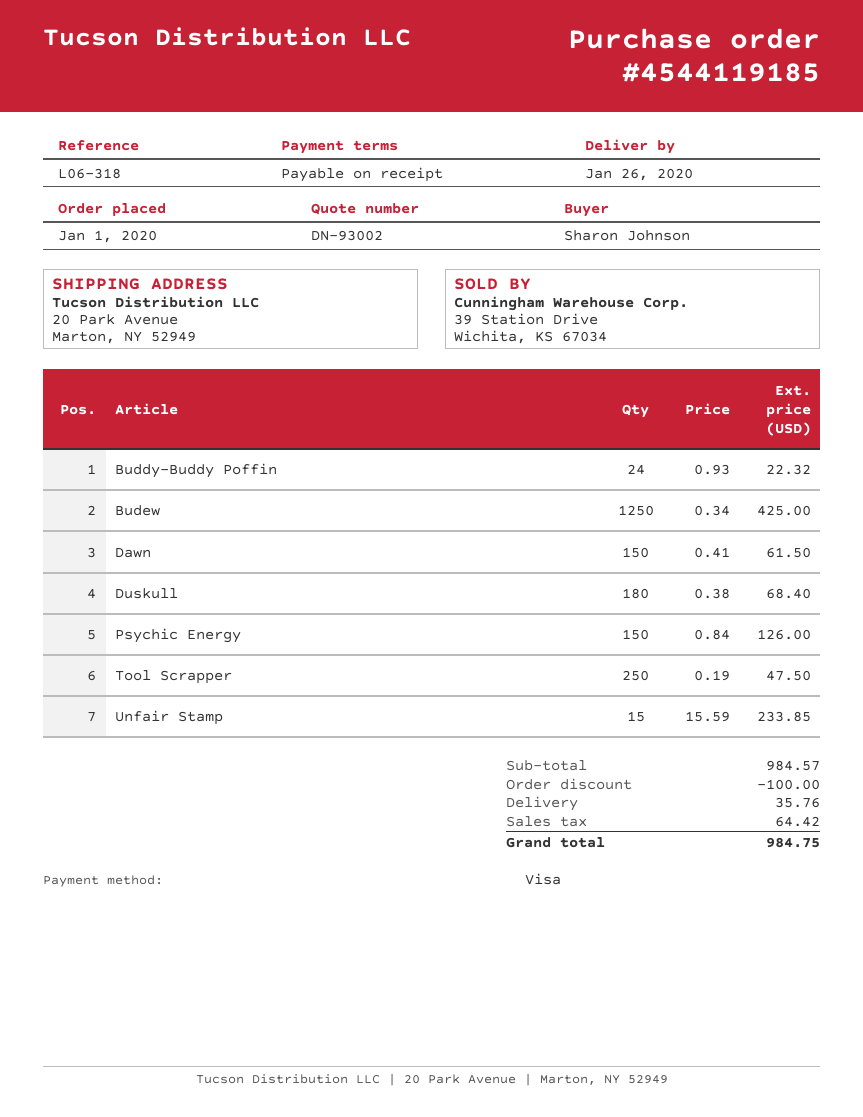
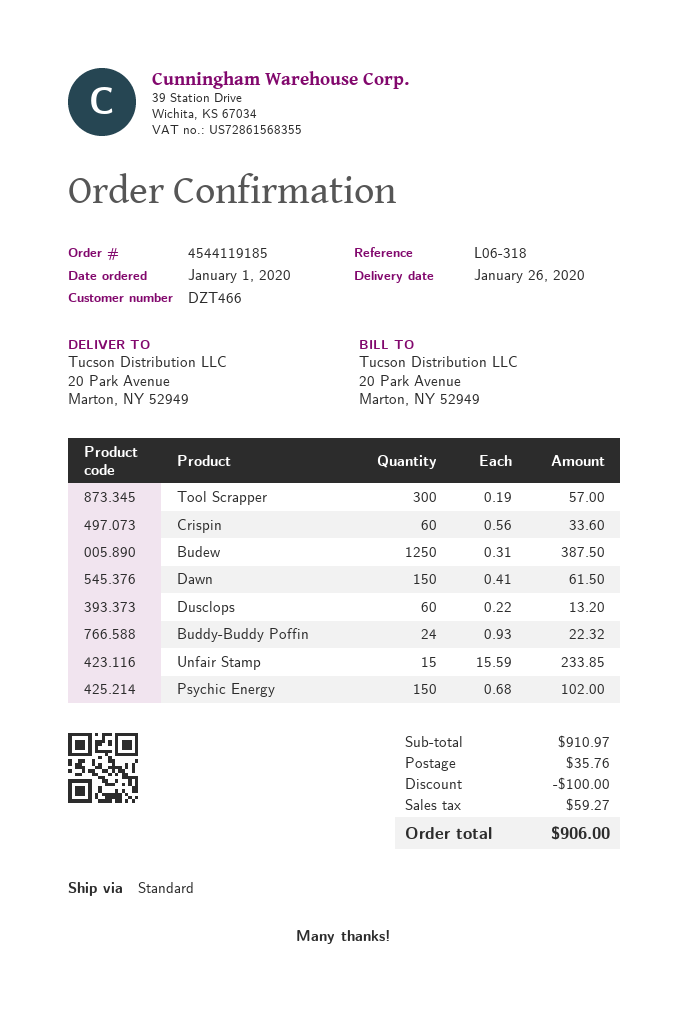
Budew: 1250 x 0.34 = 425.00 -> 1250 x 0.31 = 387.50
Duskull: 180 x 0.38 = 68.40 -> none
Psychic Energy: 150 x 0.84 = 126.00 -> 150 x 0.68 = 102.00
Tool Scrapper: 250 x 0.19 = 47.50 -> 300 x 0.19 = 57.00
Crispin: none -> 60 x 0.56 = 33.60
Dusclops: none -> 60 x 0.22 = 13.20
subtotal: 984.57 -> 910.97
tax: 64.42 -> 59.27
total: 984.75 -> 906.00

